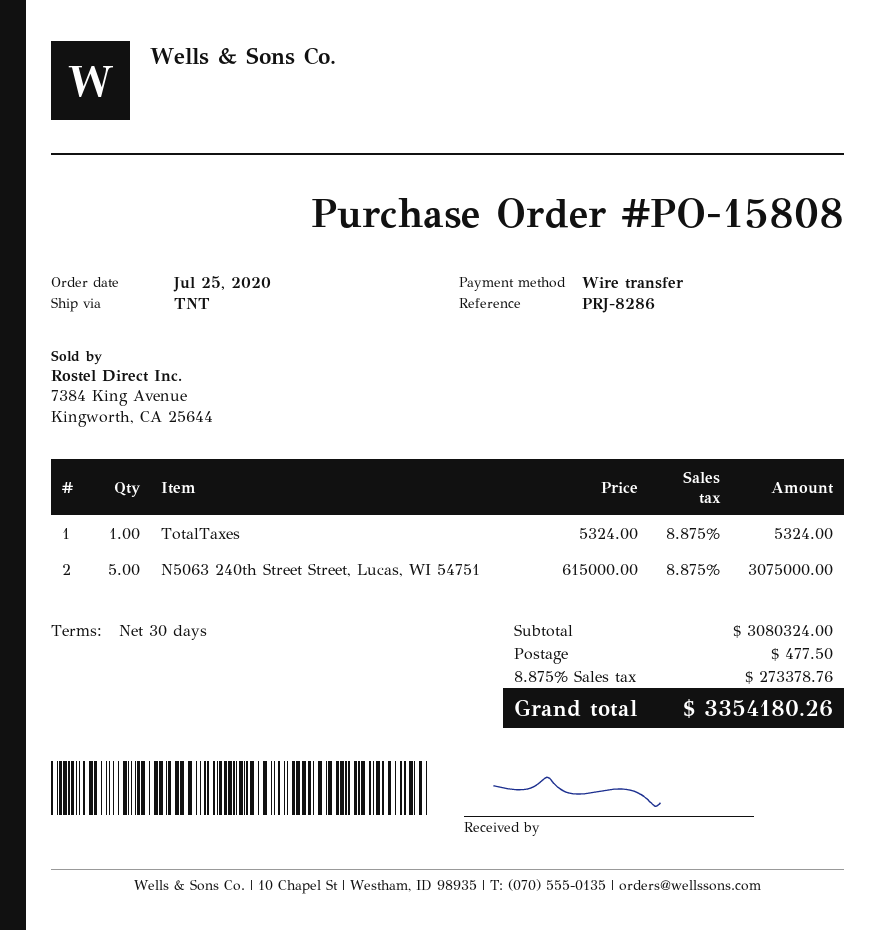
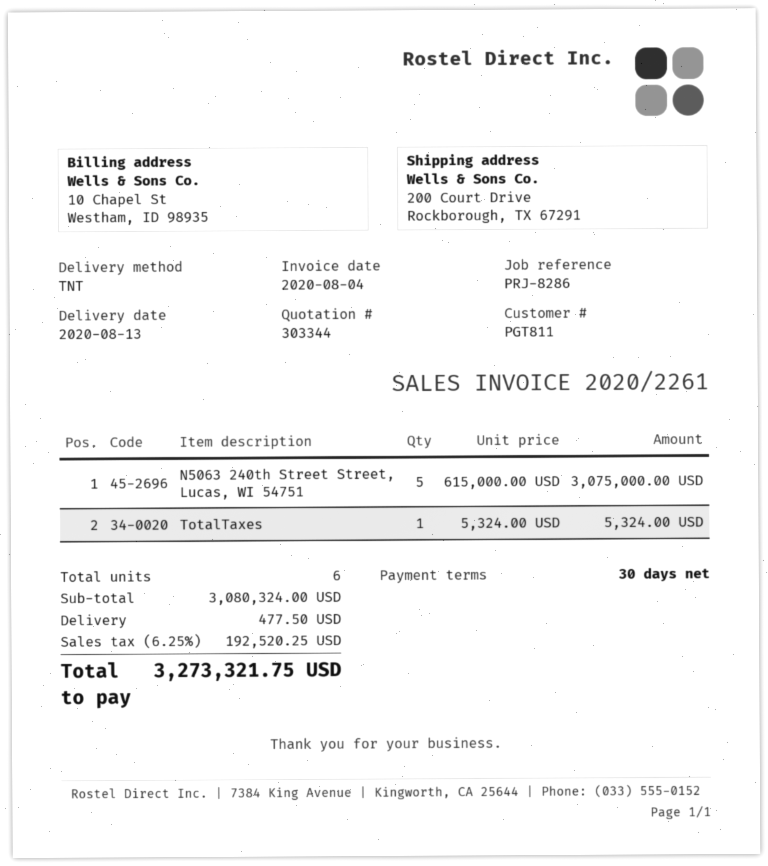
tax: 8.875% = 273378.76 -> 6.25% = 192520.25
total: 3354180.26 -> 3273321.75

